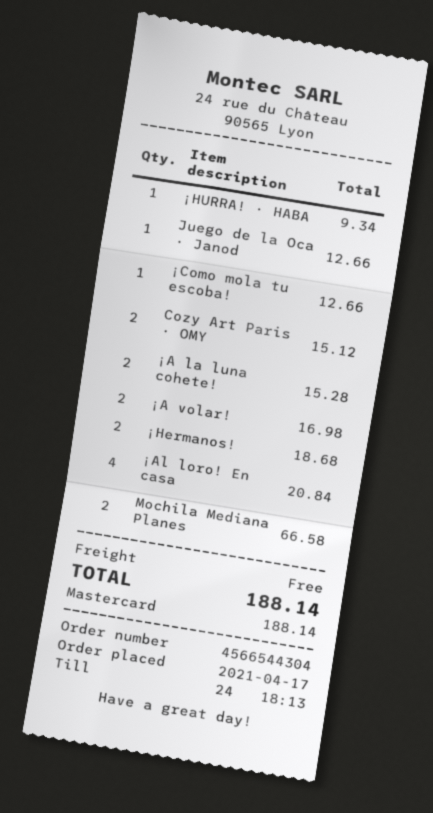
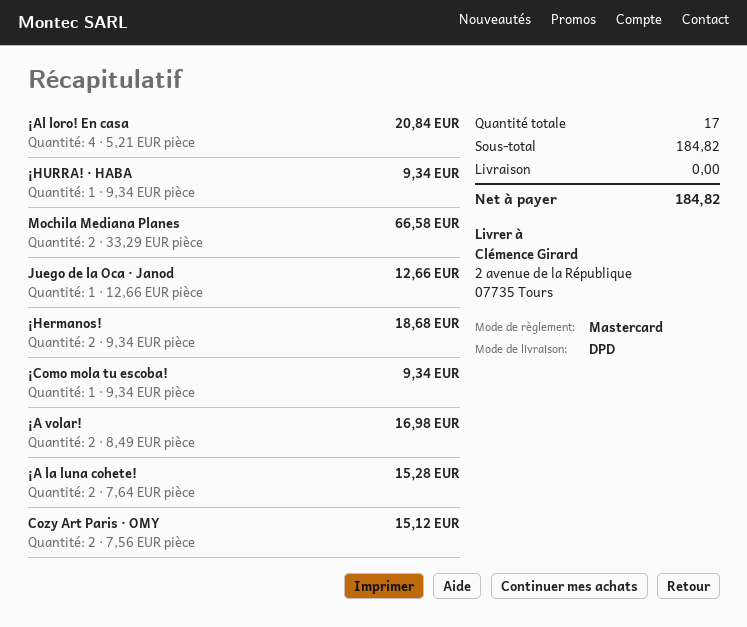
¡Como mola tu escoba!: 1 for 12.66 -> 1 for 9.34
total: 188.14 -> 184.82

